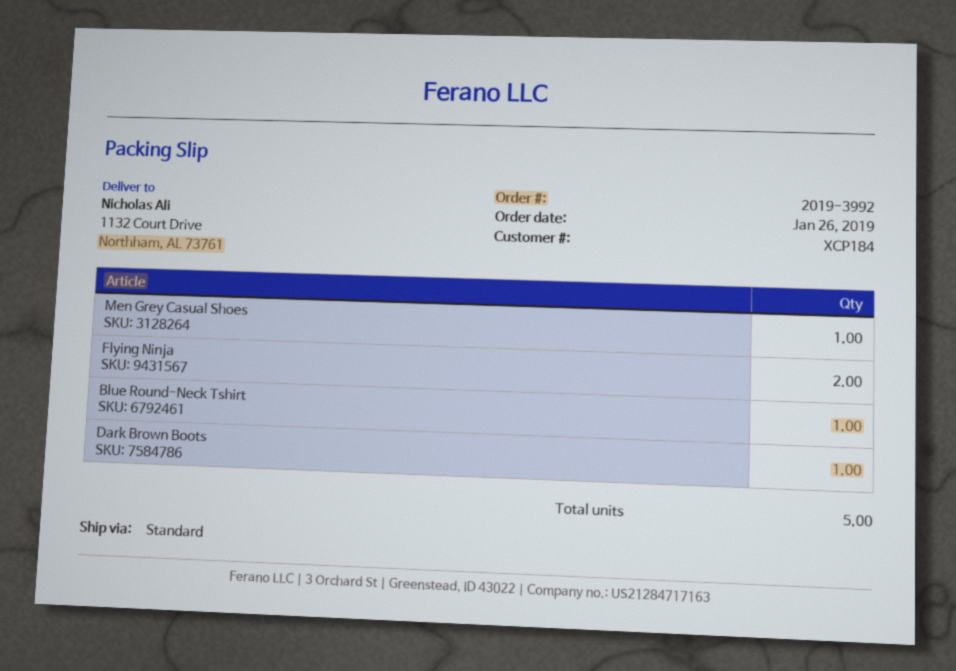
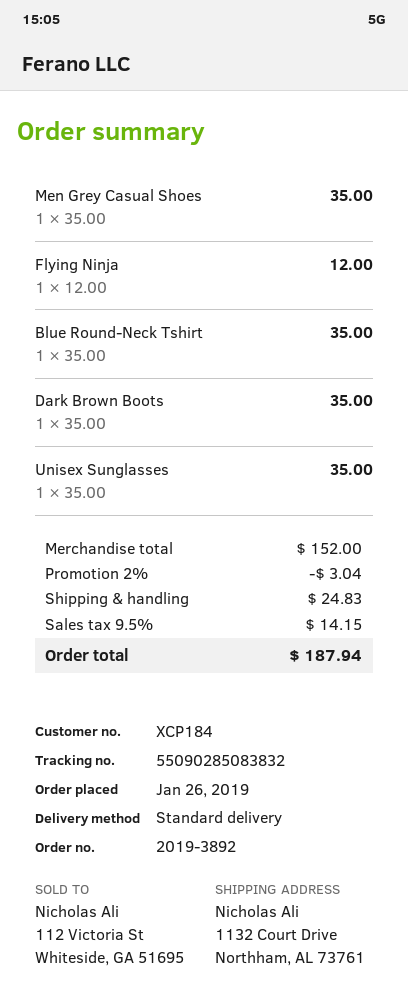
order number: 2019-3992 -> 2019-3892
Flying Ninja: 2 -> 1
Unisex Sunglasses: none -> 1

